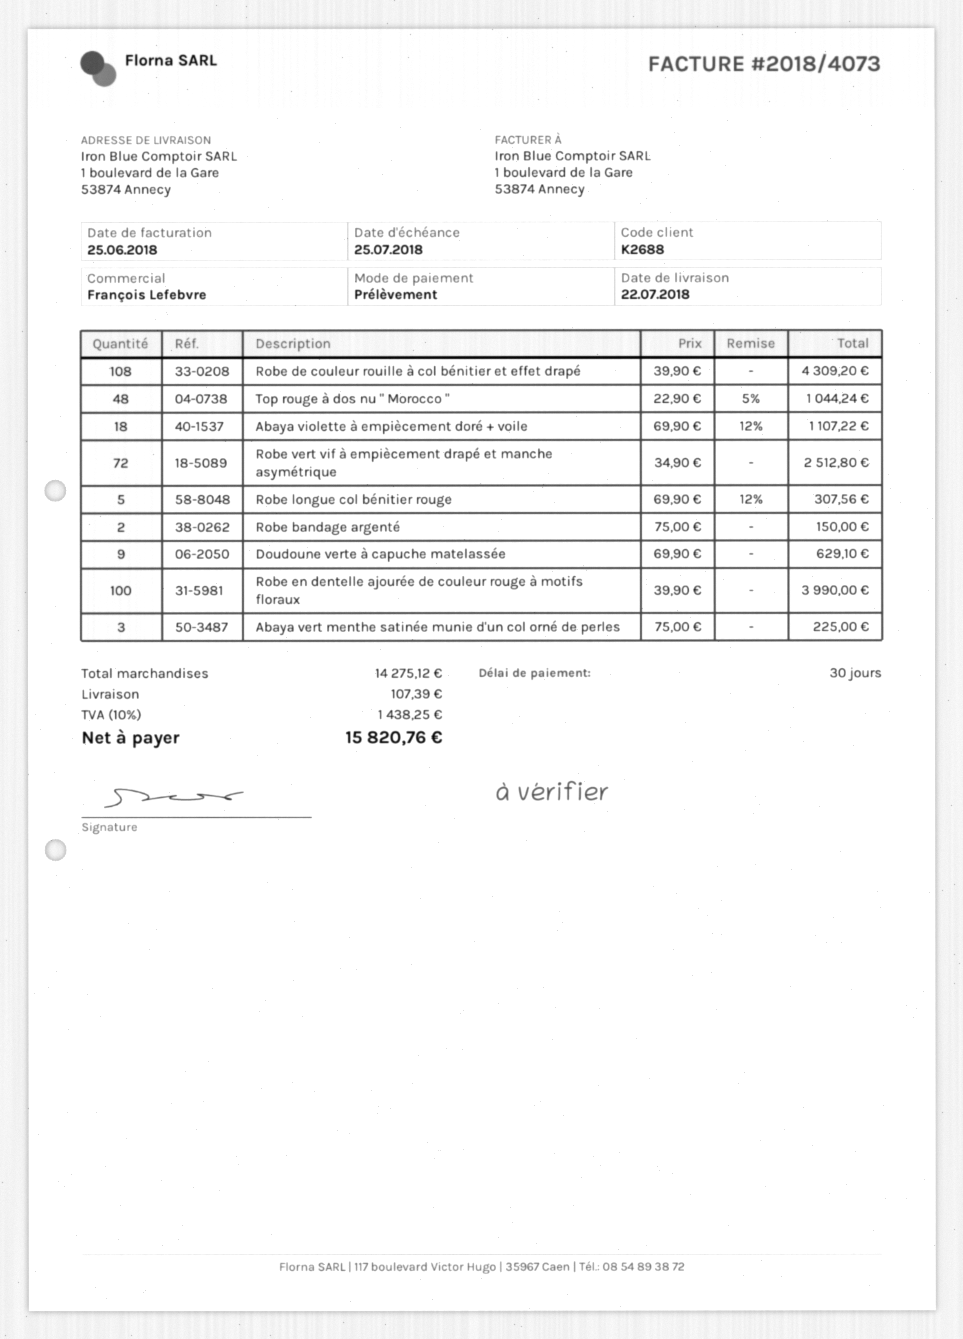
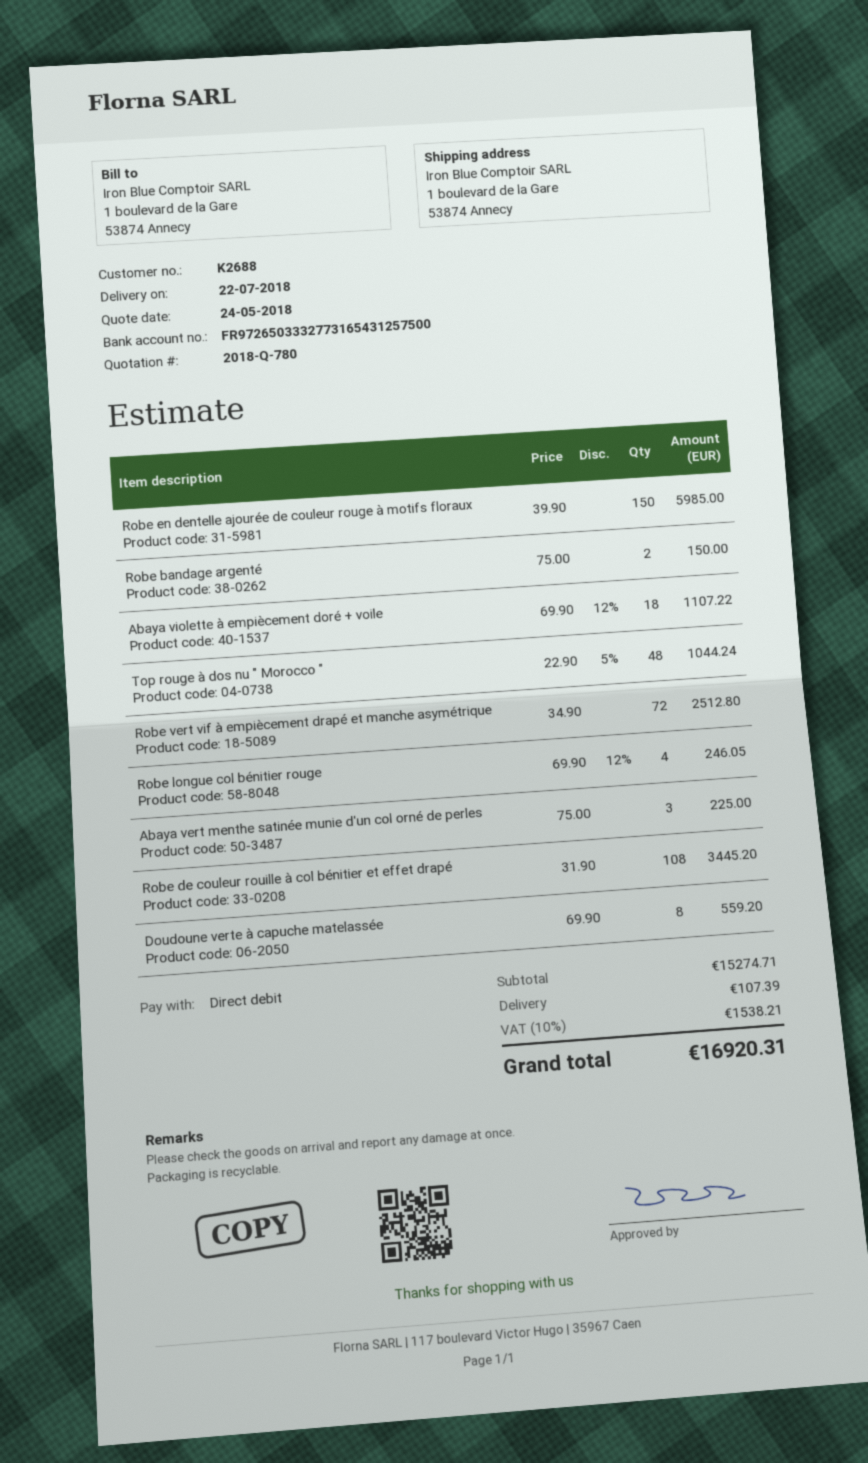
Robe de couleur rouille à col bénitier et effet drapé: 108 x 39.90 = 4309.20 -> 108 x 31.90 = 3445.20
Robe longue col bénitier rouge: 5 x 69.90 - 12% = 307.56 -> 4 x 69.90 - 12% = 246.05
Doudoune verte à capuche matelassée: 9 x 69.90 = 629.10 -> 8 x 69.90 = 559.20
Robe en dentelle ajourée de couleur rouge à motifs floraux: 100 x 39.90 = 3990.00 -> 150 x 39.90 = 5985.00
subtotal: 14275.12 -> 15274.71
tax: 10% = 1438.25 -> 10% = 1538.21
total: 15820.76 -> 16920.31

